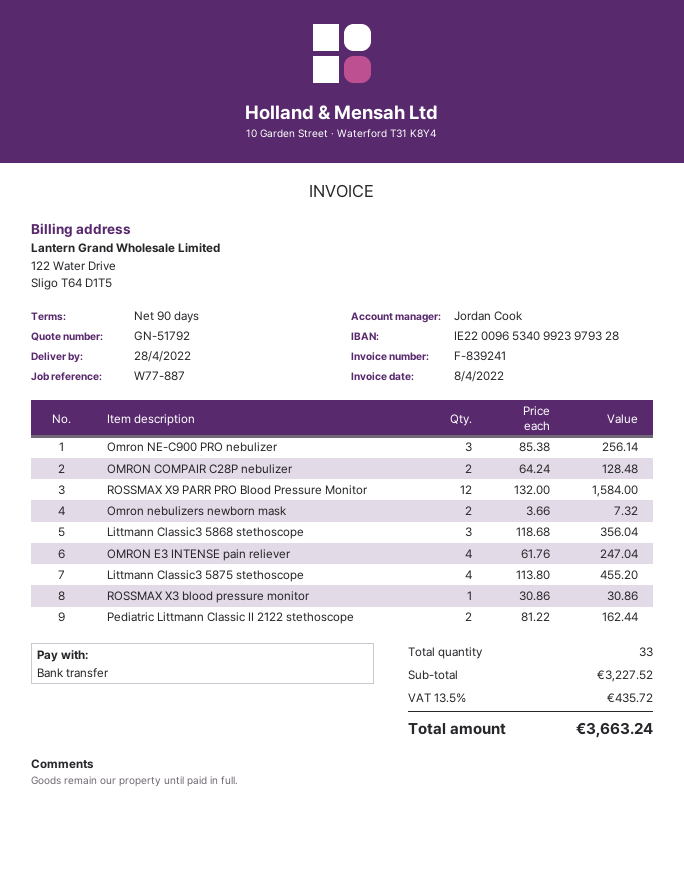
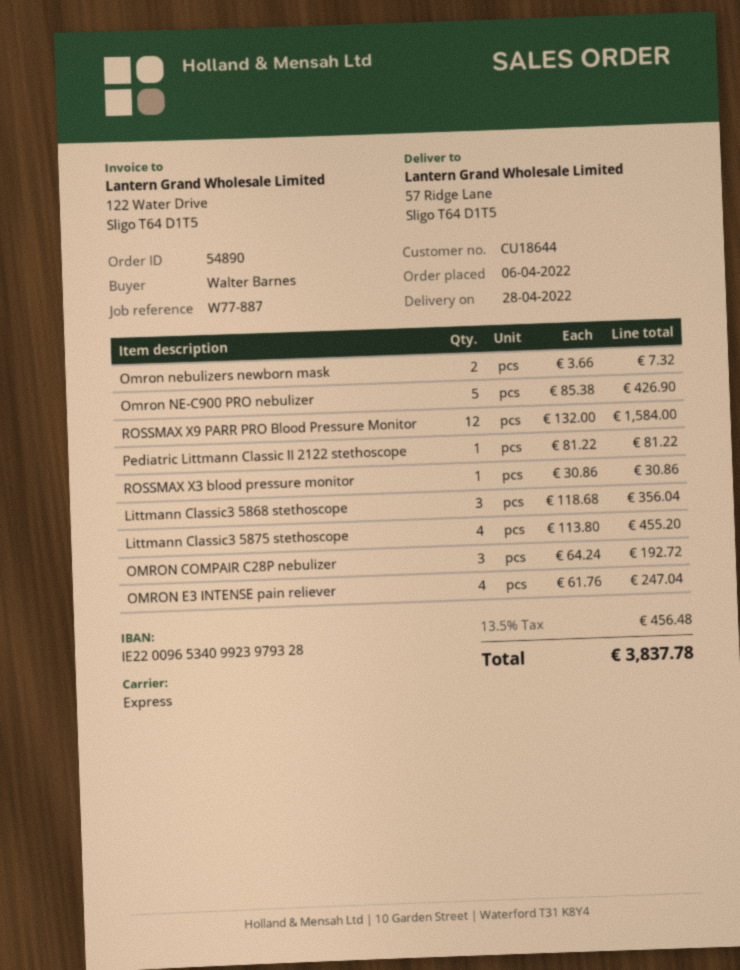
Omron NE-C900 PRO nebulizer: 3 x 85.38 = 256.14 -> 5 x 85.38 = 426.90
OMRON COMPAIR C28P nebulizer: 2 x 64.24 = 128.48 -> 3 x 64.24 = 192.72
Pediatric Littmann Classic II 2122 stethoscope: 2 x 81.22 = 162.44 -> 1 x 81.22 = 81.22
tax: 13.5% = 435.72 -> 13.5% = 456.48
total: 3663.24 -> 3837.78

